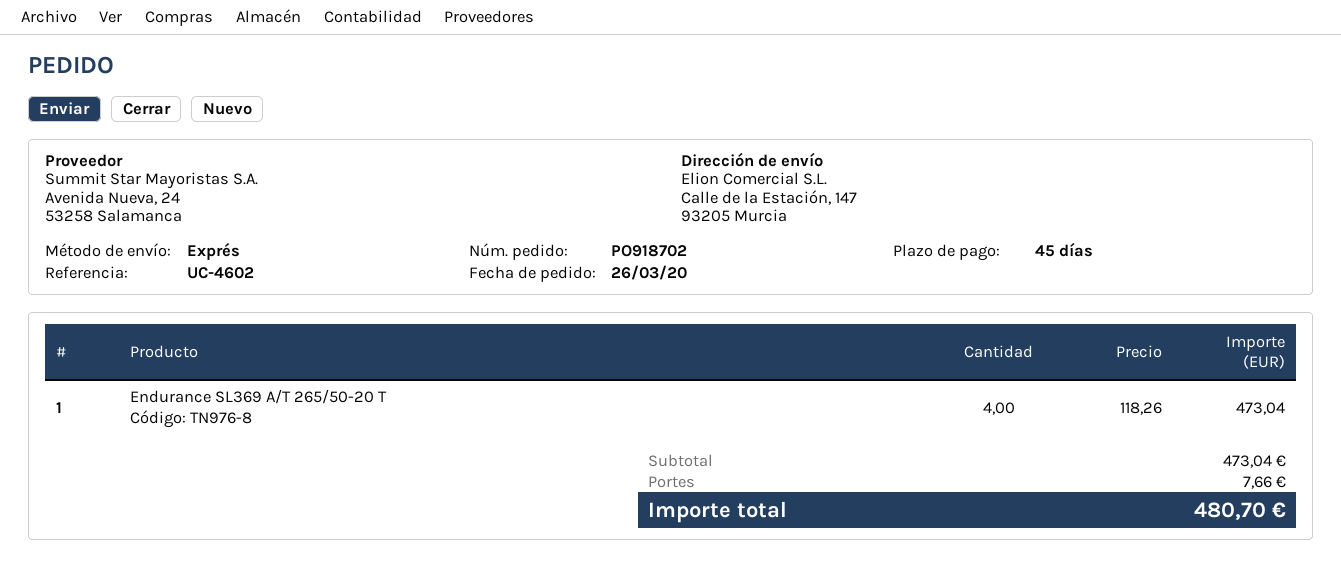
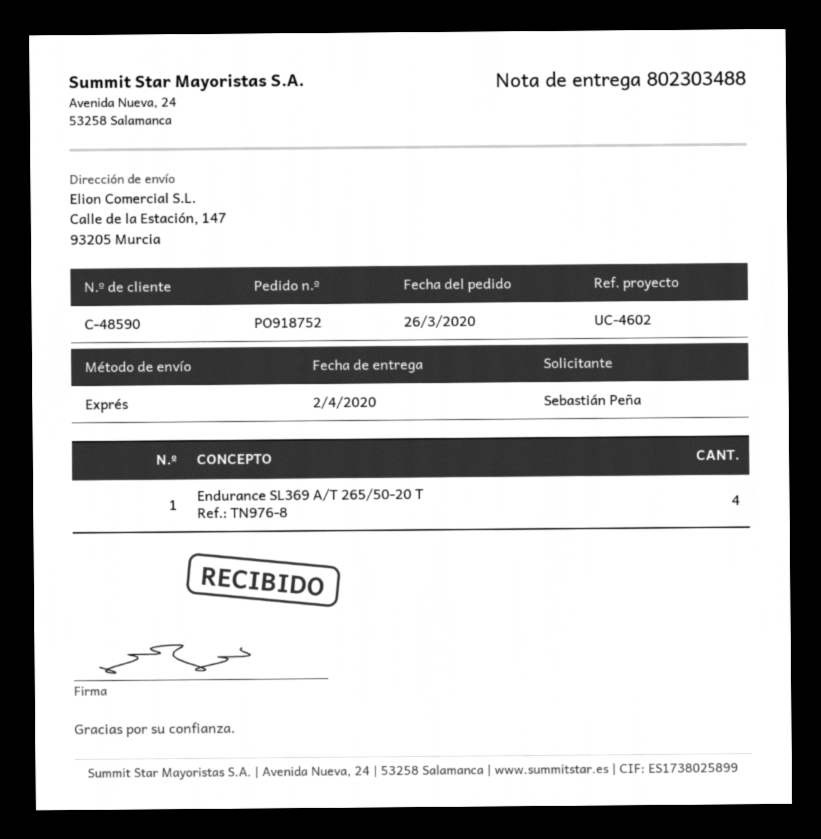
order number: PO918702 -> PO918752

